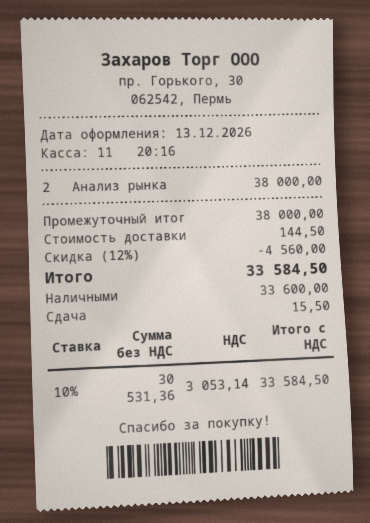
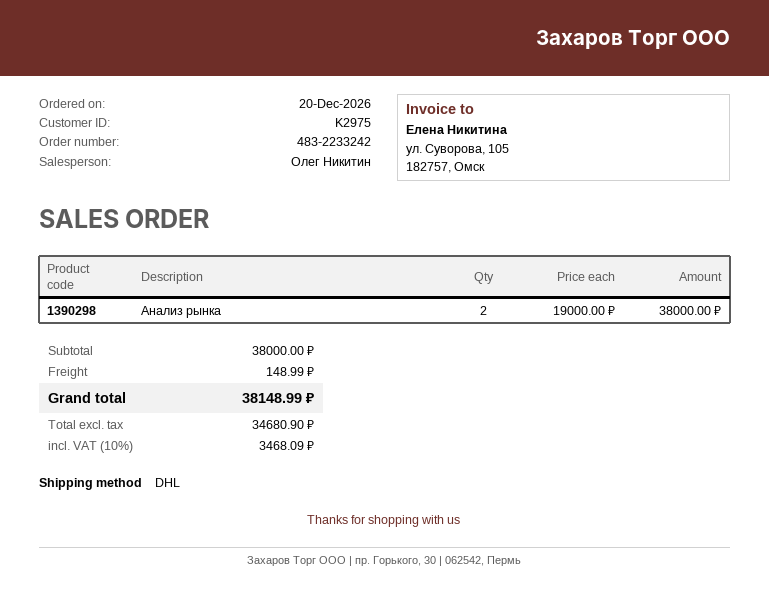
order date: 2026-12-13 -> 2026-12-20
discount: 12% = 4560.00 -> none
shipping: 144.50 -> 148.99
net: 30531.36 -> 34680.90
tax: 10% = 3053.14 -> 10% = 3468.09
total: 33584.50 -> 38148.99

